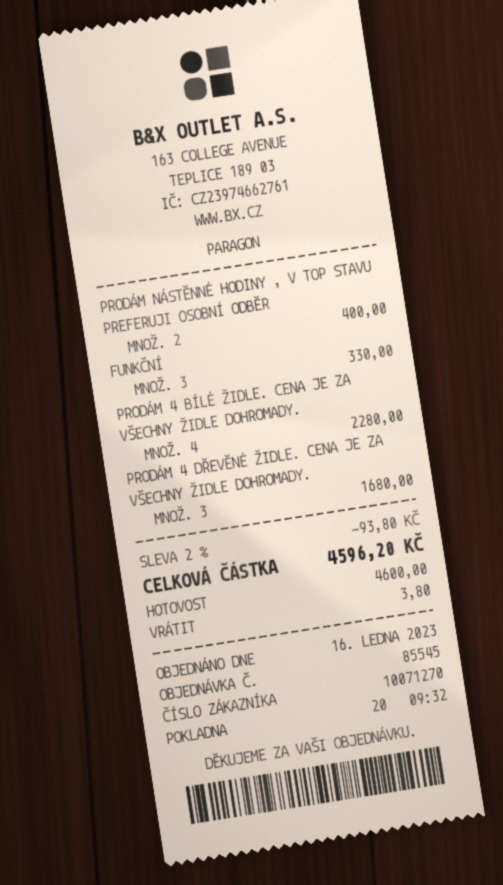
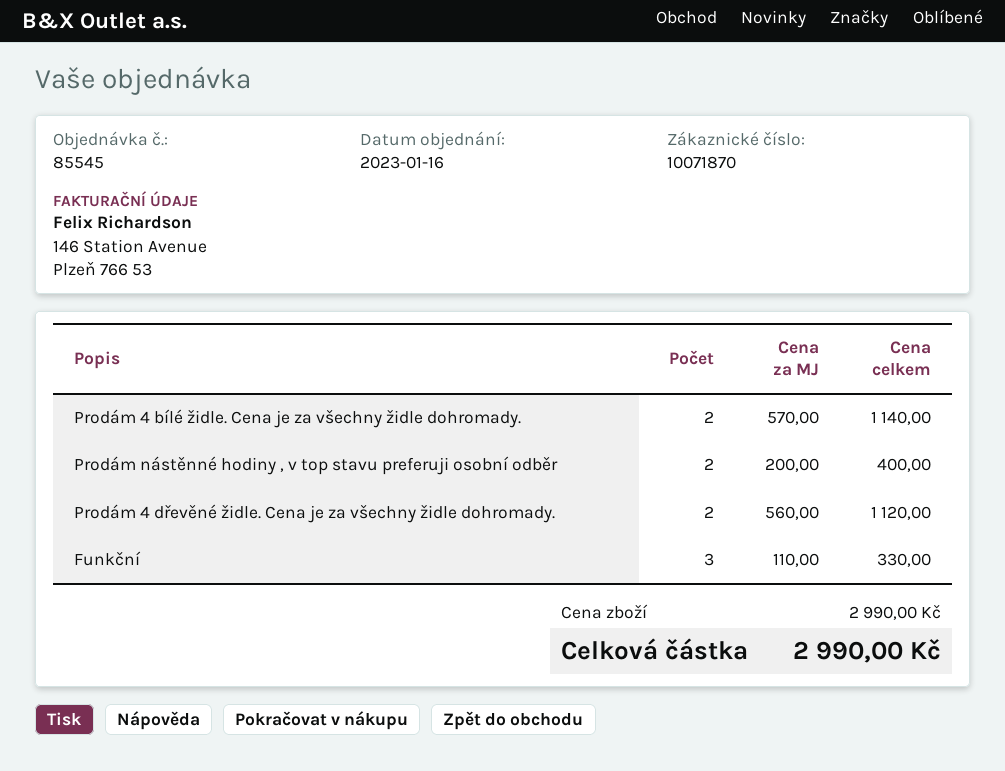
customer number: 10071270 -> 10071870
PRODÁM 4 BÍLÉ ŽIDLE. CENA JE ZA VŠECHNY ŽIDLE DOHROMADY.: 4 for 2280.00 -> 2 for 1140.00
PRODÁM 4 DŘEVĚNÉ ŽIDLE. CENA JE ZA VŠECHNY ŽIDLE DOHROMADY.: 3 for 1680.00 -> 2 for 1120.00
discount: 2% = 93.80 -> none
total: 4596.20 -> 2990.00

